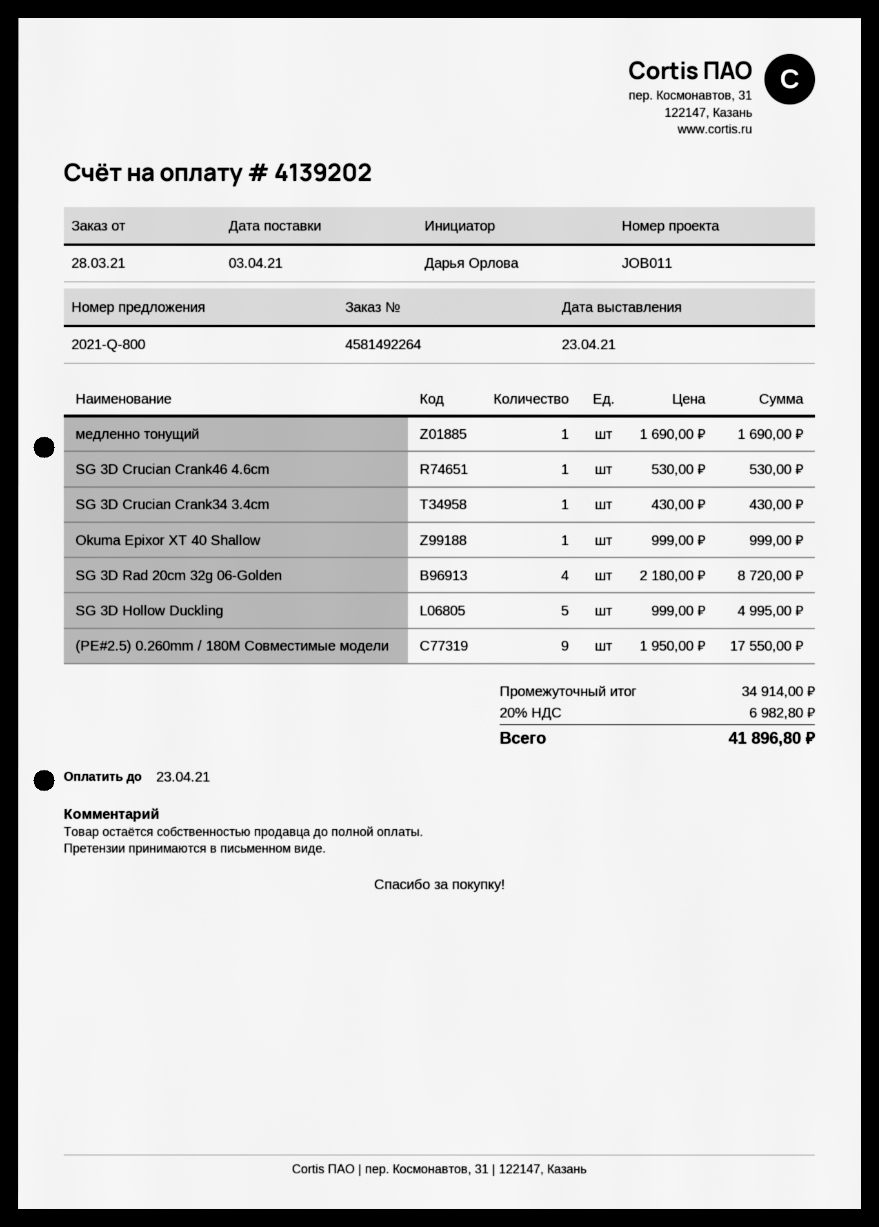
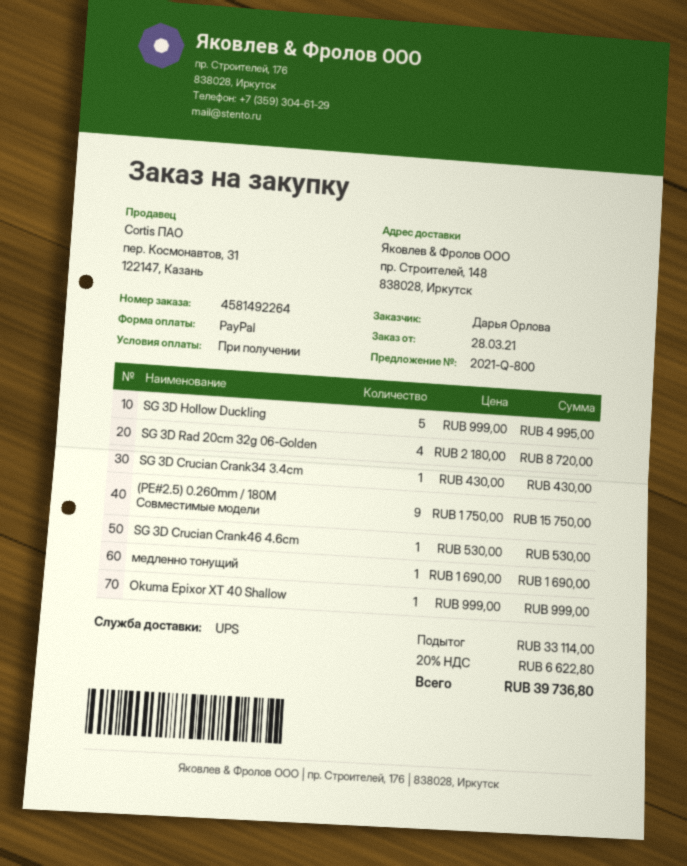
(PE#2.5) 0.260mm / 180M Совместимые модели: 9 x 1950.00 = 17550.00 -> 9 x 1750.00 = 15750.00
subtotal: 34914.00 -> 33114.00
tax: 20% = 6982.80 -> 20% = 6622.80
total: 41896.80 -> 39736.80

